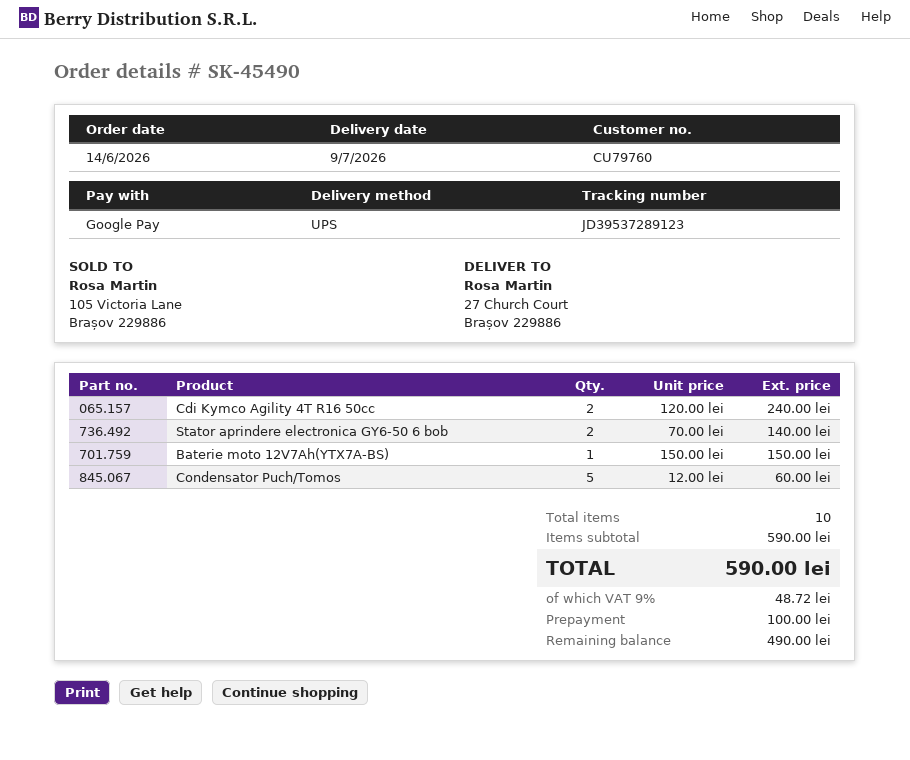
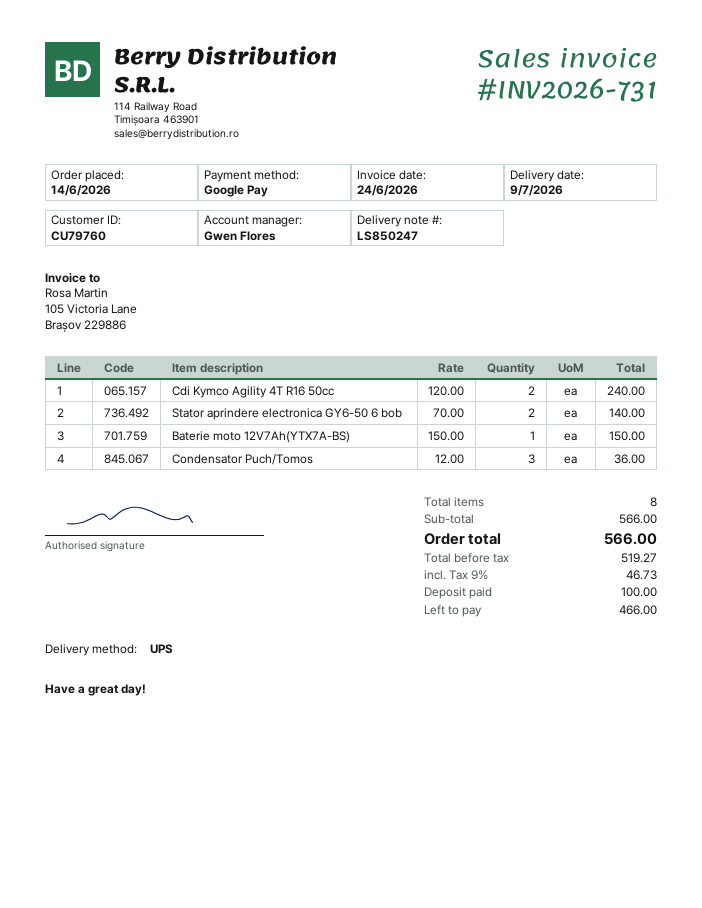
Condensator Puch/Tomos: 5 x 12.00 = 60.00 -> 3 x 12.00 = 36.00
total quantity: 10 -> 8
subtotal: 590.00 -> 566.00
tax: 9% = 48.72 -> 9% = 46.73
total: 590.00 -> 566.00
balance: 490.00 -> 466.00

